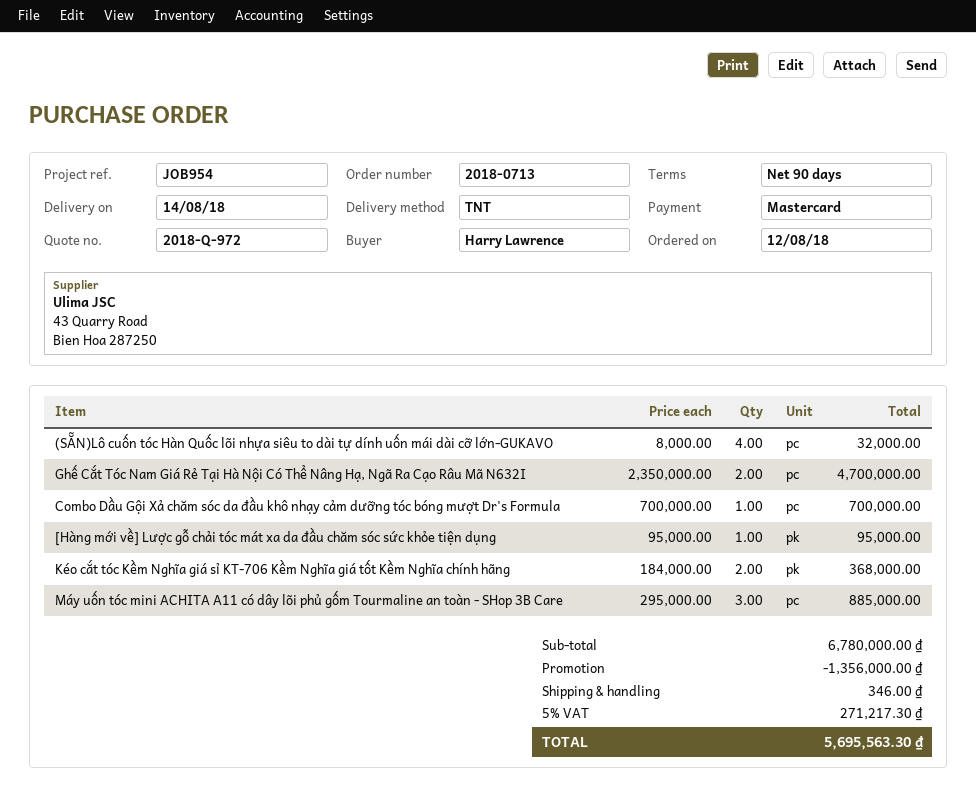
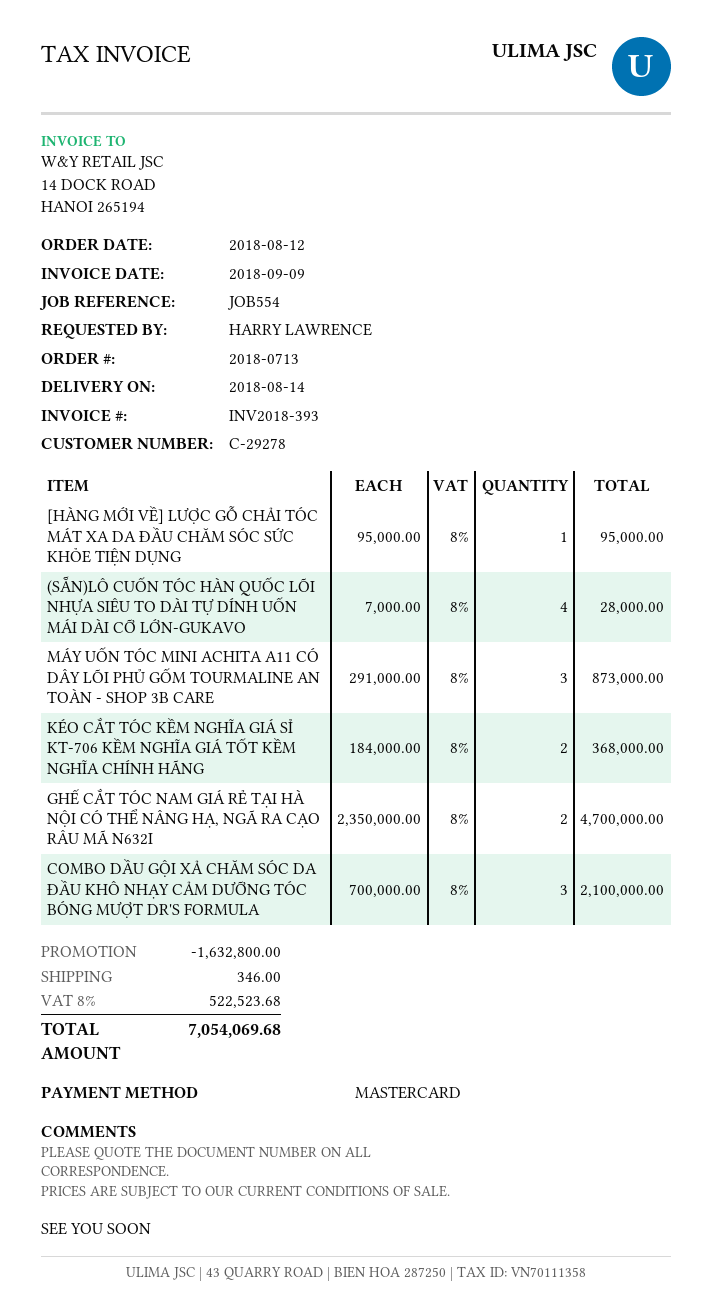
reference: JOB954 -> JOB554
(SẴN)Lô cuốn tóc Hàn Quốc lõi nhựa siêu to dài tự dính uốn mái dài cỡ lớn-GUKAVO: 4 x 8000.00 = 32000.00 -> 4 x 7000.00 = 28000.00
Combo Dầu Gội Xả chăm sóc da đầu khô nhạy cảm dưỡng tóc bóng mượt Dr's Formula: 1 x 700000.00 = 700000.00 -> 3 x 700000.00 = 2100000.00
Máy uốn tóc mini ACHITA A11 có dây lõi phủ gốm Tourmaline an toàn - SHop 3B Care: 3 x 295000.00 = 885000.00 -> 3 x 291000.00 = 873000.00
discount: 1356000.00 -> 1632800.00
tax: 5% = 271217.30 -> 8% = 522523.68
total: 5695563.30 -> 7054069.68

